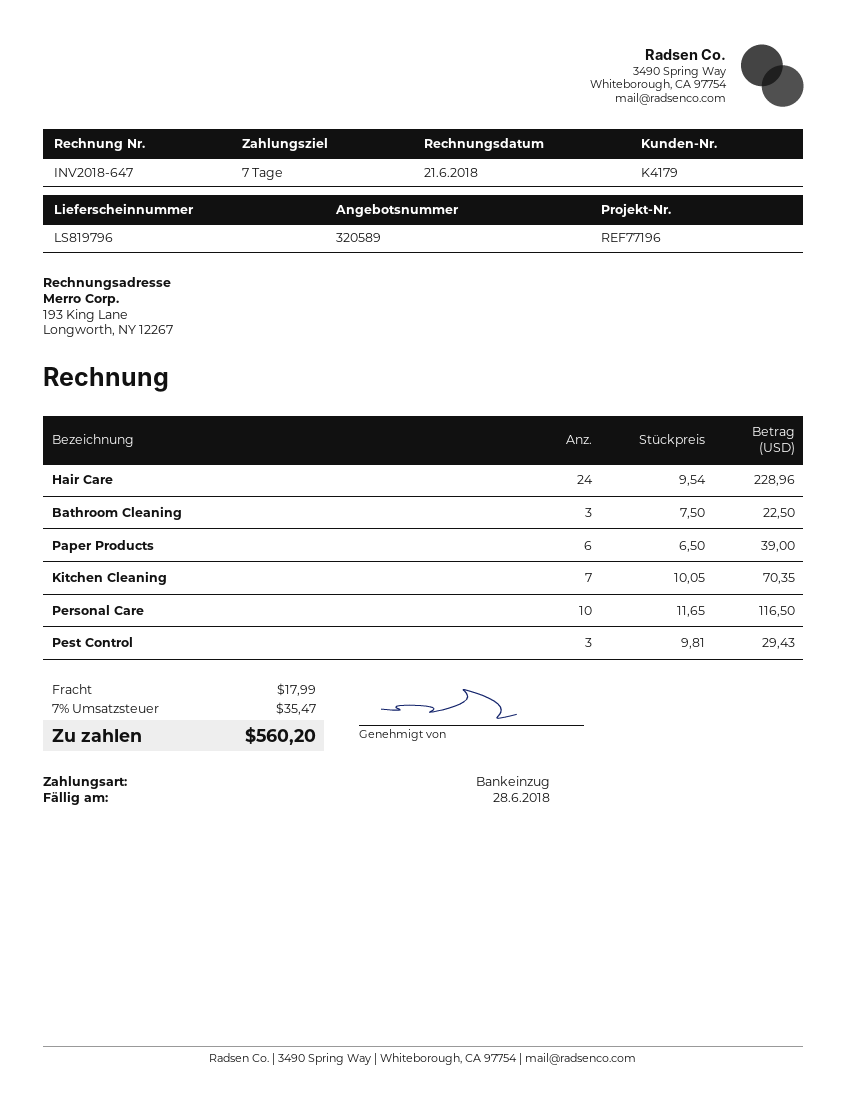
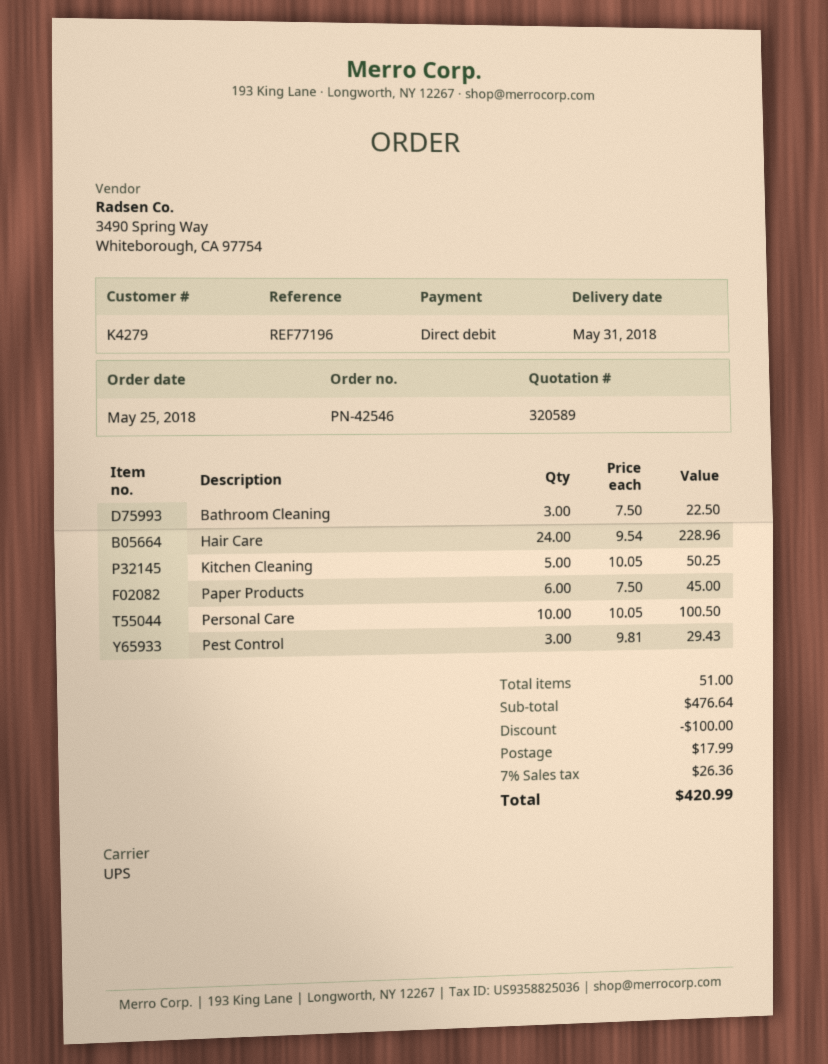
customer number: K4179 -> K4279
Paper Products: 6 x 6.50 = 39.00 -> 6 x 7.50 = 45.00
Kitchen Cleaning: 7 x 10.05 = 70.35 -> 5 x 10.05 = 50.25
Personal Care: 10 x 11.65 = 116.50 -> 10 x 10.05 = 100.50
discount: none -> 100.00
tax: 7% = 35.47 -> 7% = 26.36
total: 560.20 -> 420.99

